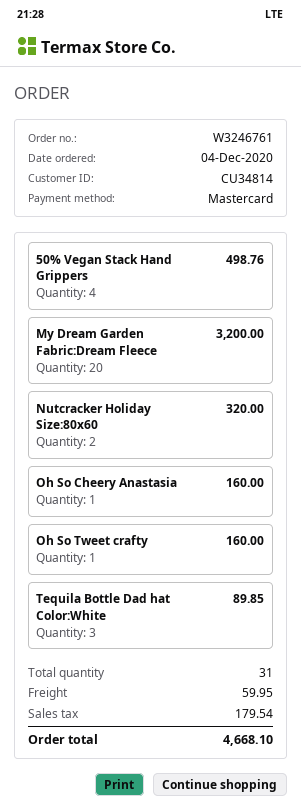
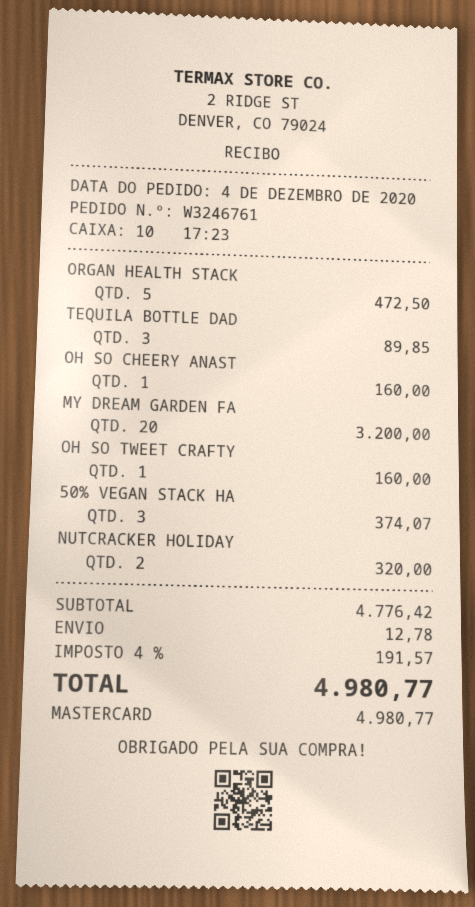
50% Vegan Stack Hand Grippers: 4 for 498.76 -> 3 for 374.07
ORGAN HEALTH STACK: none -> 5 for 472.50
shipping: 59.95 -> 12.78
tax: 179.54 -> 191.57
total: 4668.10 -> 4980.77

